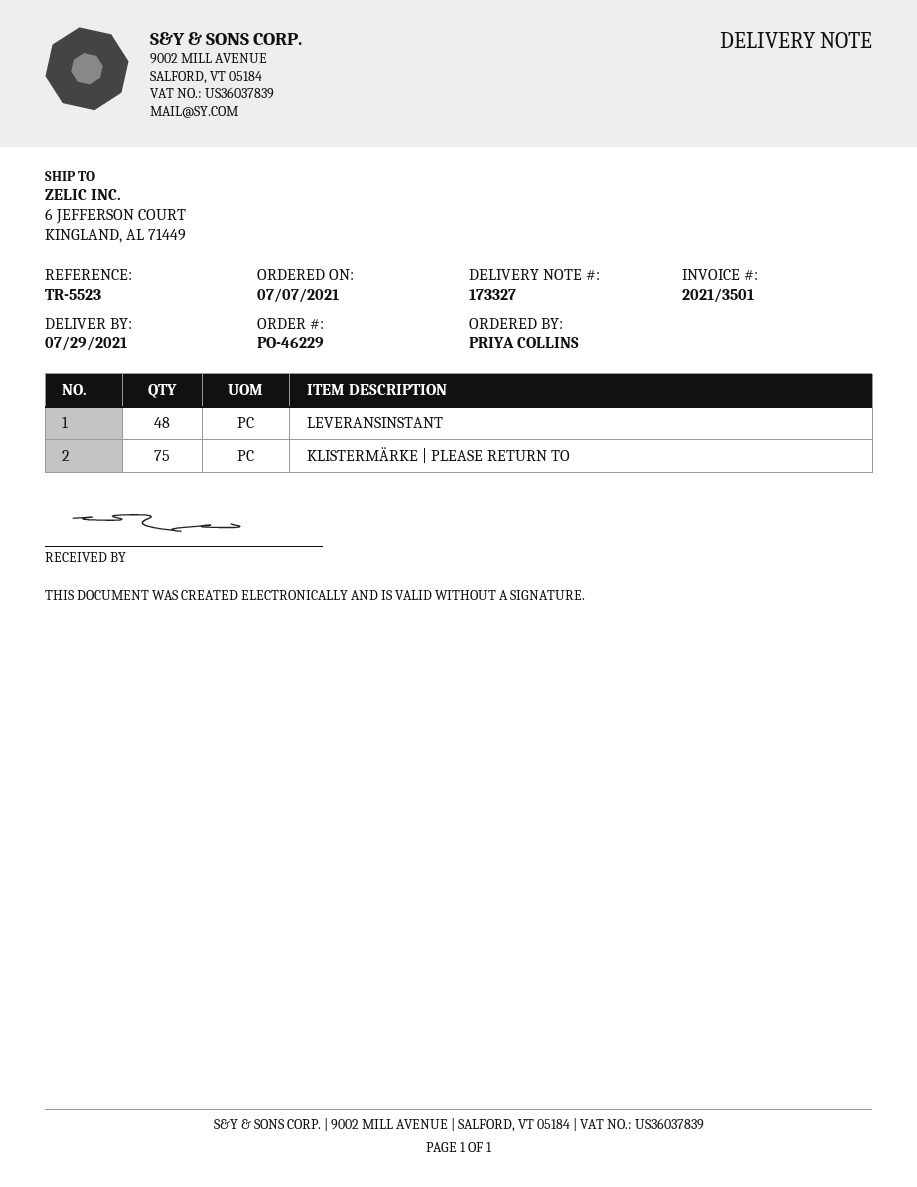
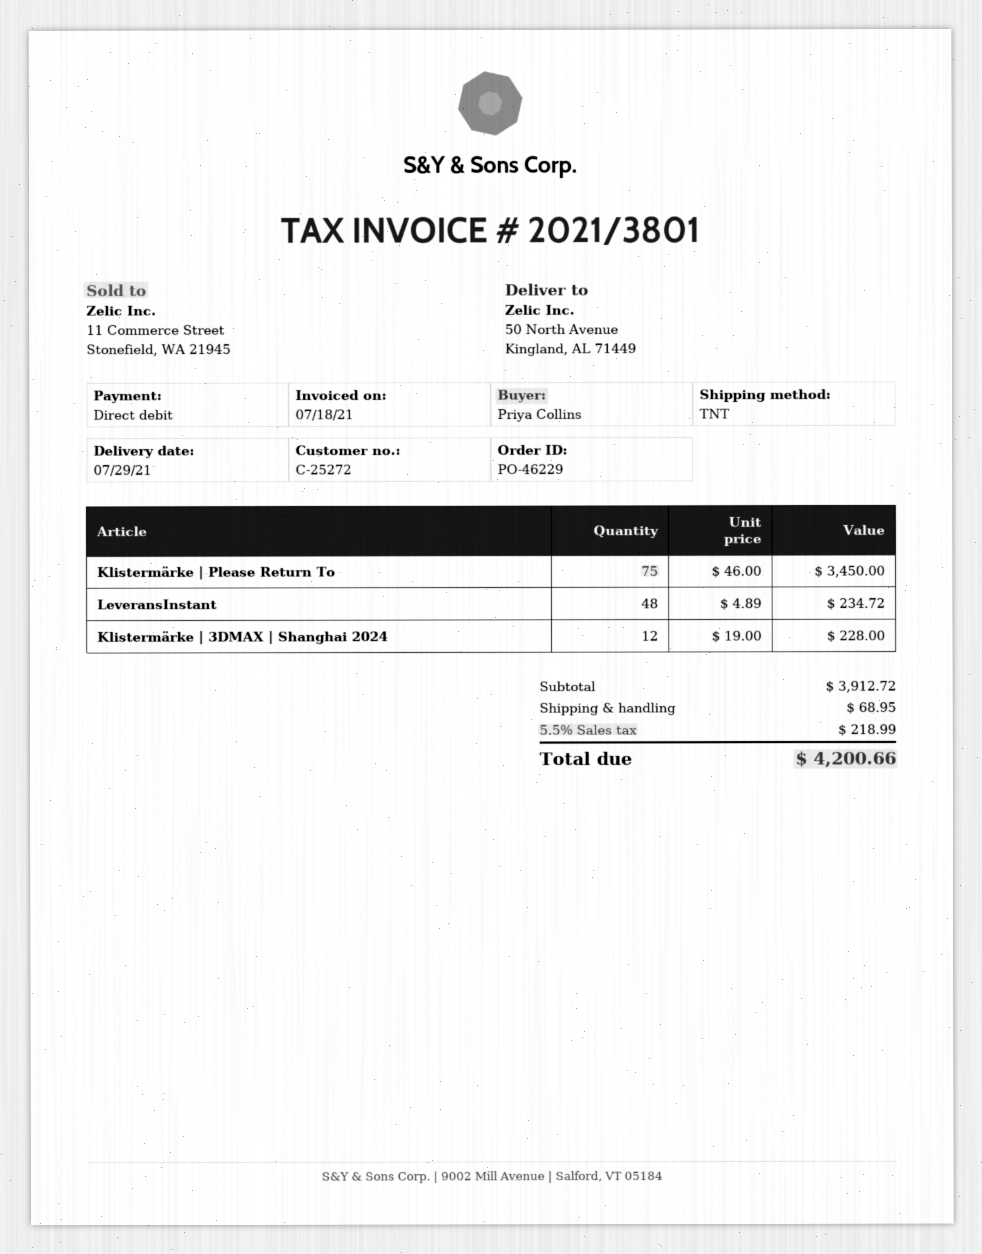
invoice number: 2021/3501 -> 2021/3801
ship to: 6 JEFFERSON COURT, KINGLAND, AL 71449 -> 50 North Avenue, Kingland, AL 71449
Klistermärke | 3DMAX | Shanghai 2024: none -> 12

